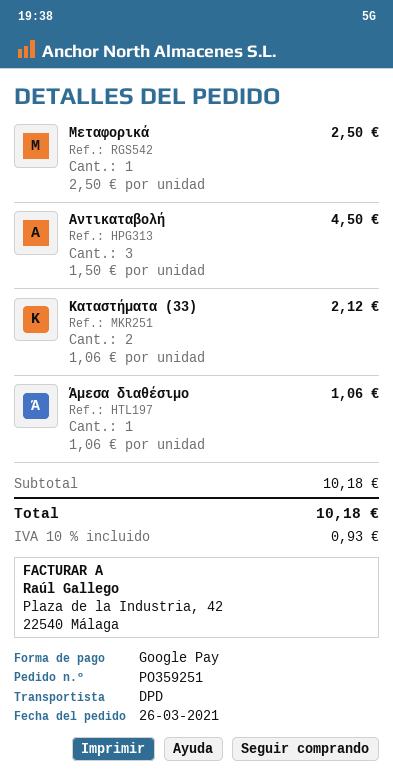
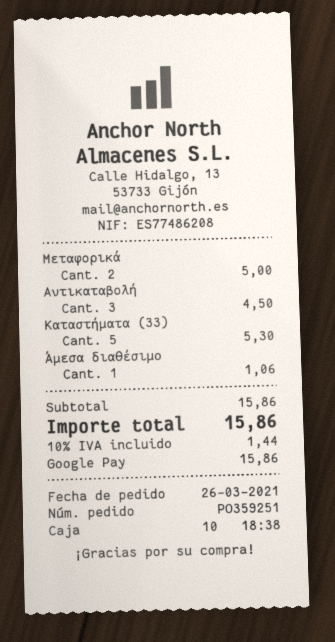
Μεταφορικά: 1 for 2.50 -> 2 for 5.00
Καταστήματα (33): 2 for 2.12 -> 5 for 5.30
subtotal: 10.18 -> 15.86
tax: 10% = 0.93 -> 10% = 1.44
total: 10.18 -> 15.86

